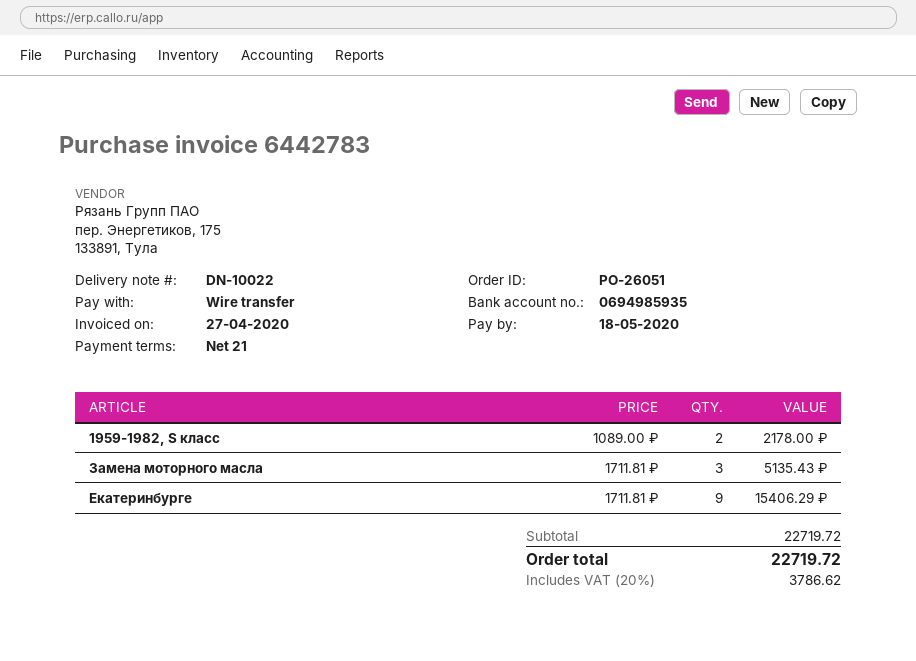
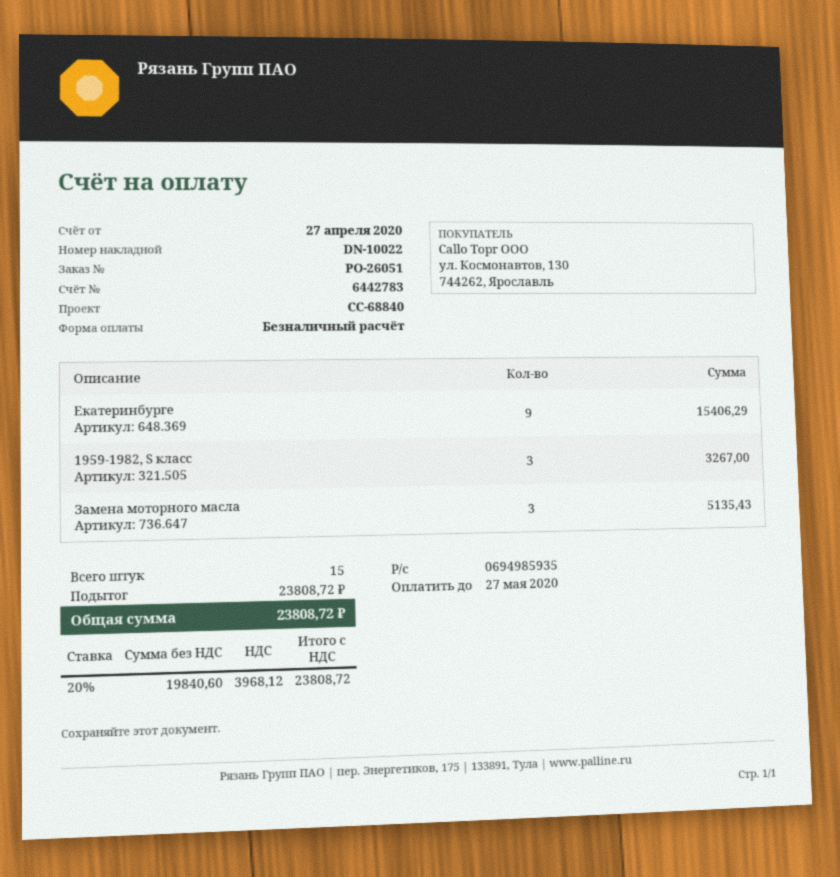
due date: 2020-05-18 -> 2020-05-27
1959-1982, S класс: 2 for 2178.00 -> 3 for 3267.00
subtotal: 22719.72 -> 23808.72
tax: 20% = 3786.62 -> 20% = 3968.12
total: 22719.72 -> 23808.72

